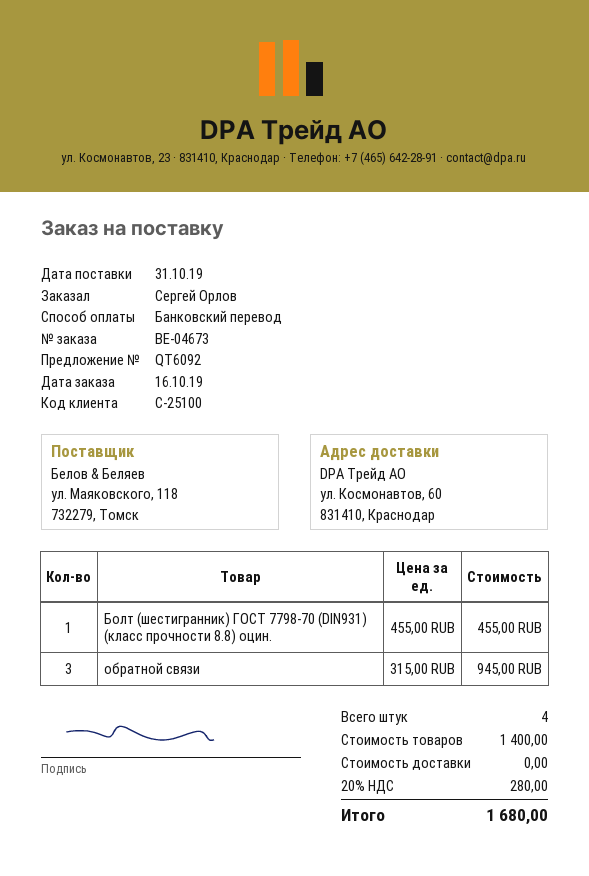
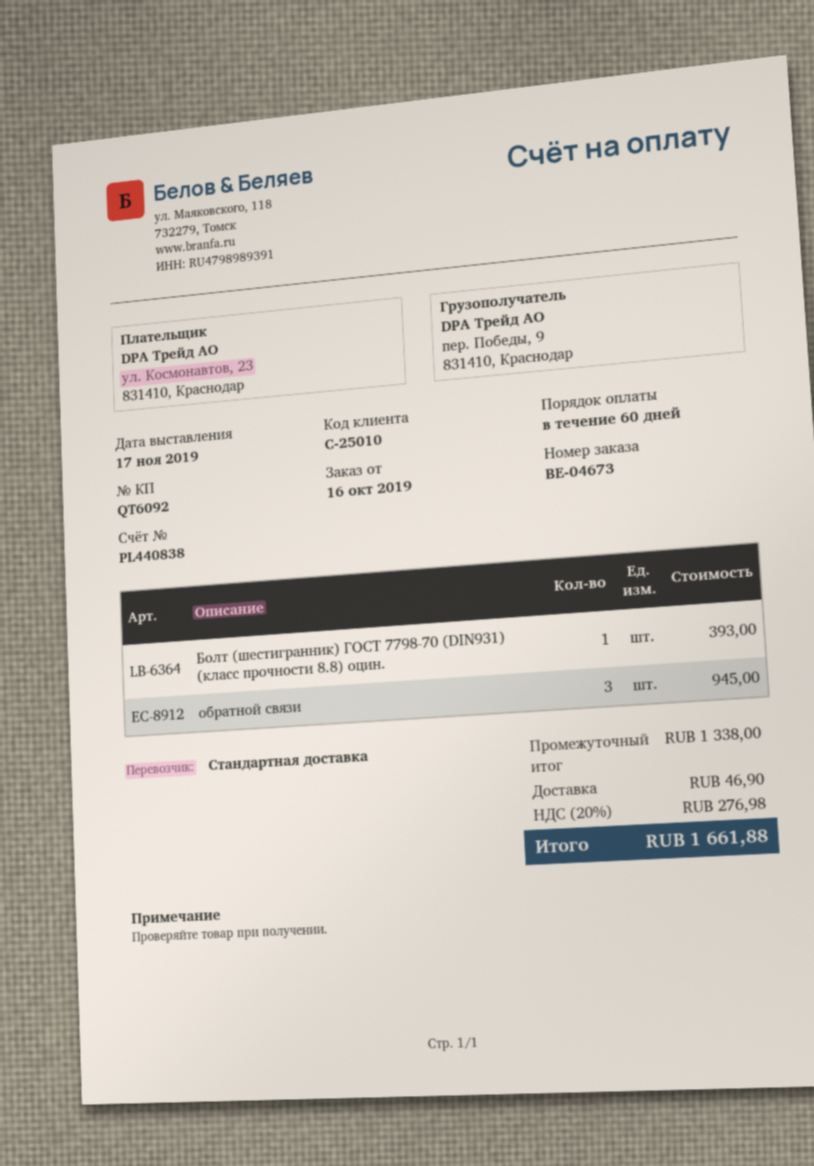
customer number: C-25100 -> C-25010
ship to: ул. Космонавтов, 60, 831410, Краснодар -> пер. Победы, 9, 831410, Краснодар
Болт (шестигранник) ГОСТ 7798-70 (DIN931) (класс прочности 8.8) оцин.: 1 for 455.00 -> 1 for 393.00
subtotal: 1400.00 -> 1338.00
shipping: 0.00 -> 46.90
tax: 20% = 280.00 -> 20% = 276.98
total: 1680.00 -> 1661.88

